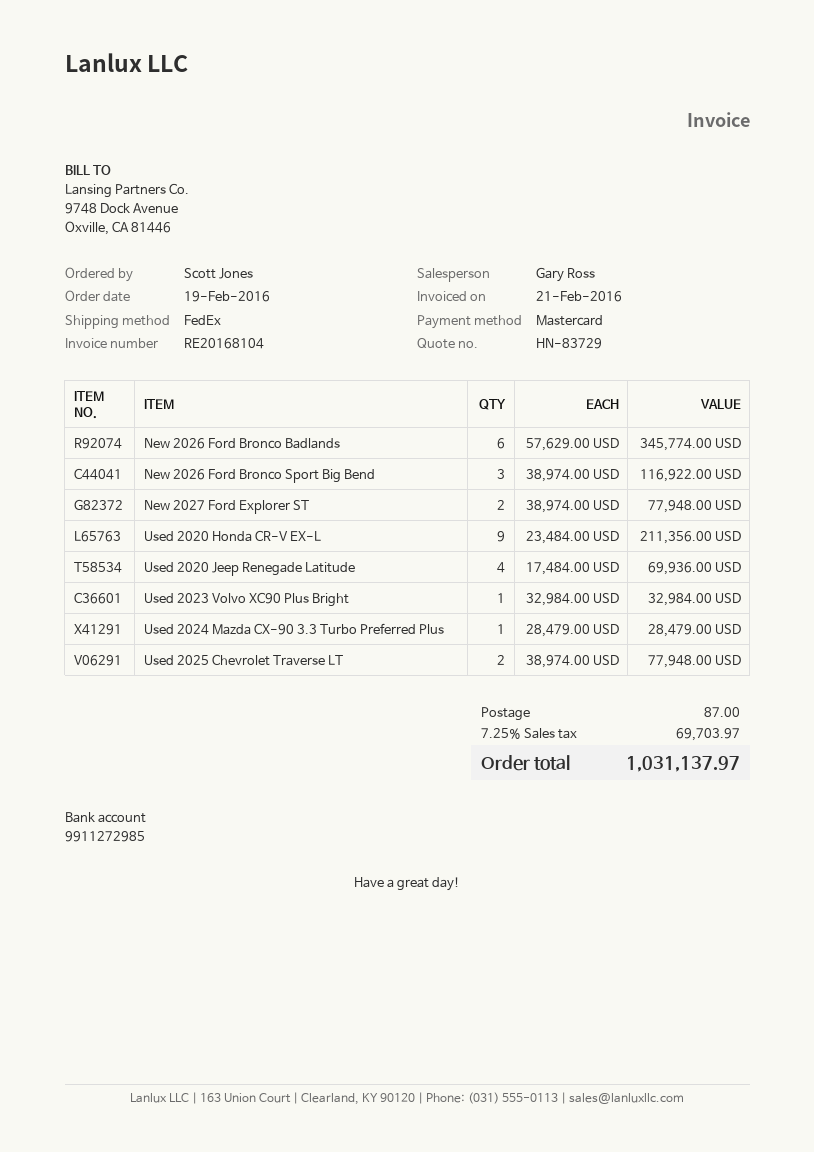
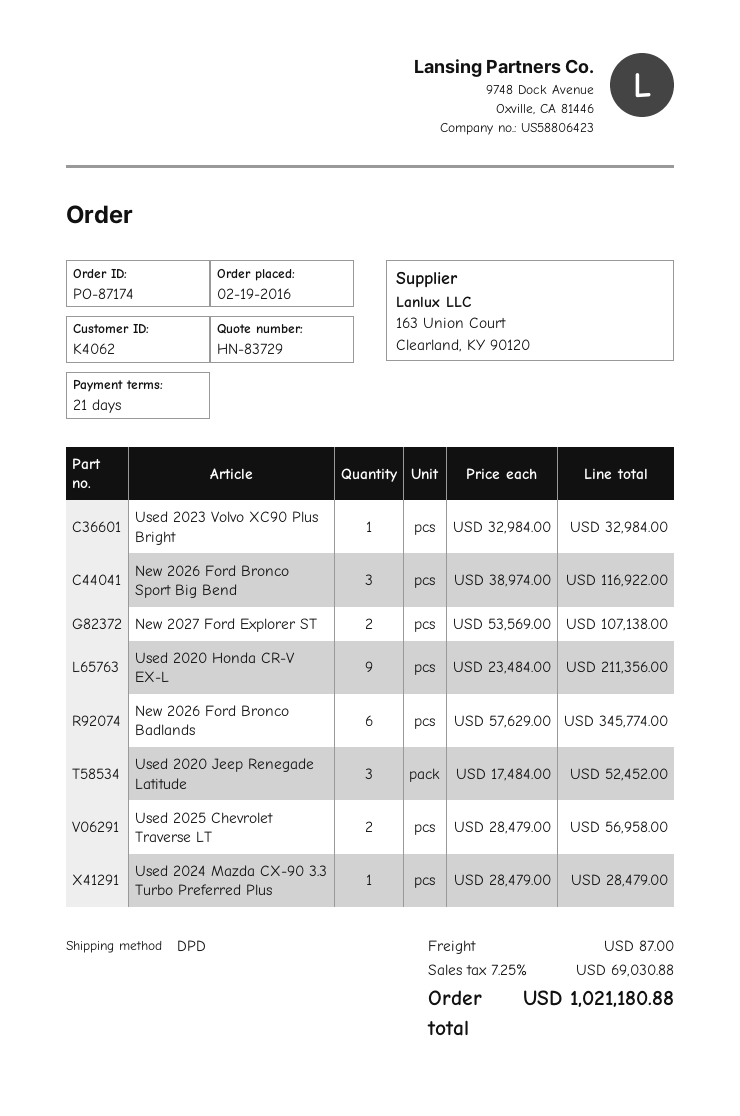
shipping method: FedEx -> DPD
New 2027 Ford Explorer ST: 2 x 38974.00 = 77948.00 -> 2 x 53569.00 = 107138.00
Used 2020 Jeep Renegade Latitude: 4 x 17484.00 = 69936.00 -> 3 x 17484.00 = 52452.00
Used 2025 Chevrolet Traverse LT: 2 x 38974.00 = 77948.00 -> 2 x 28479.00 = 56958.00
tax: 7.25% = 69703.97 -> 7.25% = 69030.88
total: 1031137.97 -> 1021180.88

